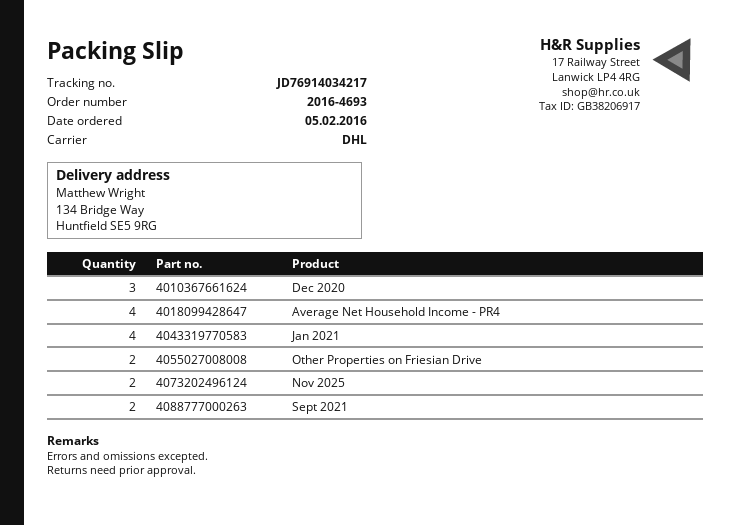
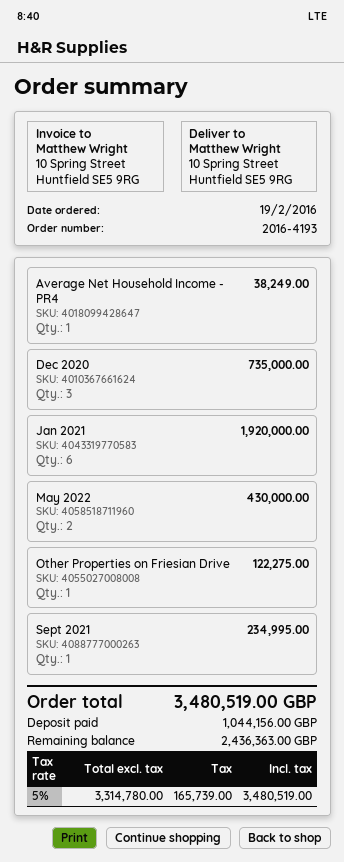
order number: 2016-4693 -> 2016-4193
order date: 2016-02-05 -> 2016-02-19
ship to: 134 Bridge Way, Huntfield SE5 9RG -> 10 Spring Street, Huntfield SE5 9RG
Average Net Household Income - PR4: 4 -> 1
Jan 2021: 4 -> 6
Other Properties on Friesian Drive: 2 -> 1
Nov 2025: 2 -> none
Sept 2021: 2 -> 1
May 2022: none -> 2

